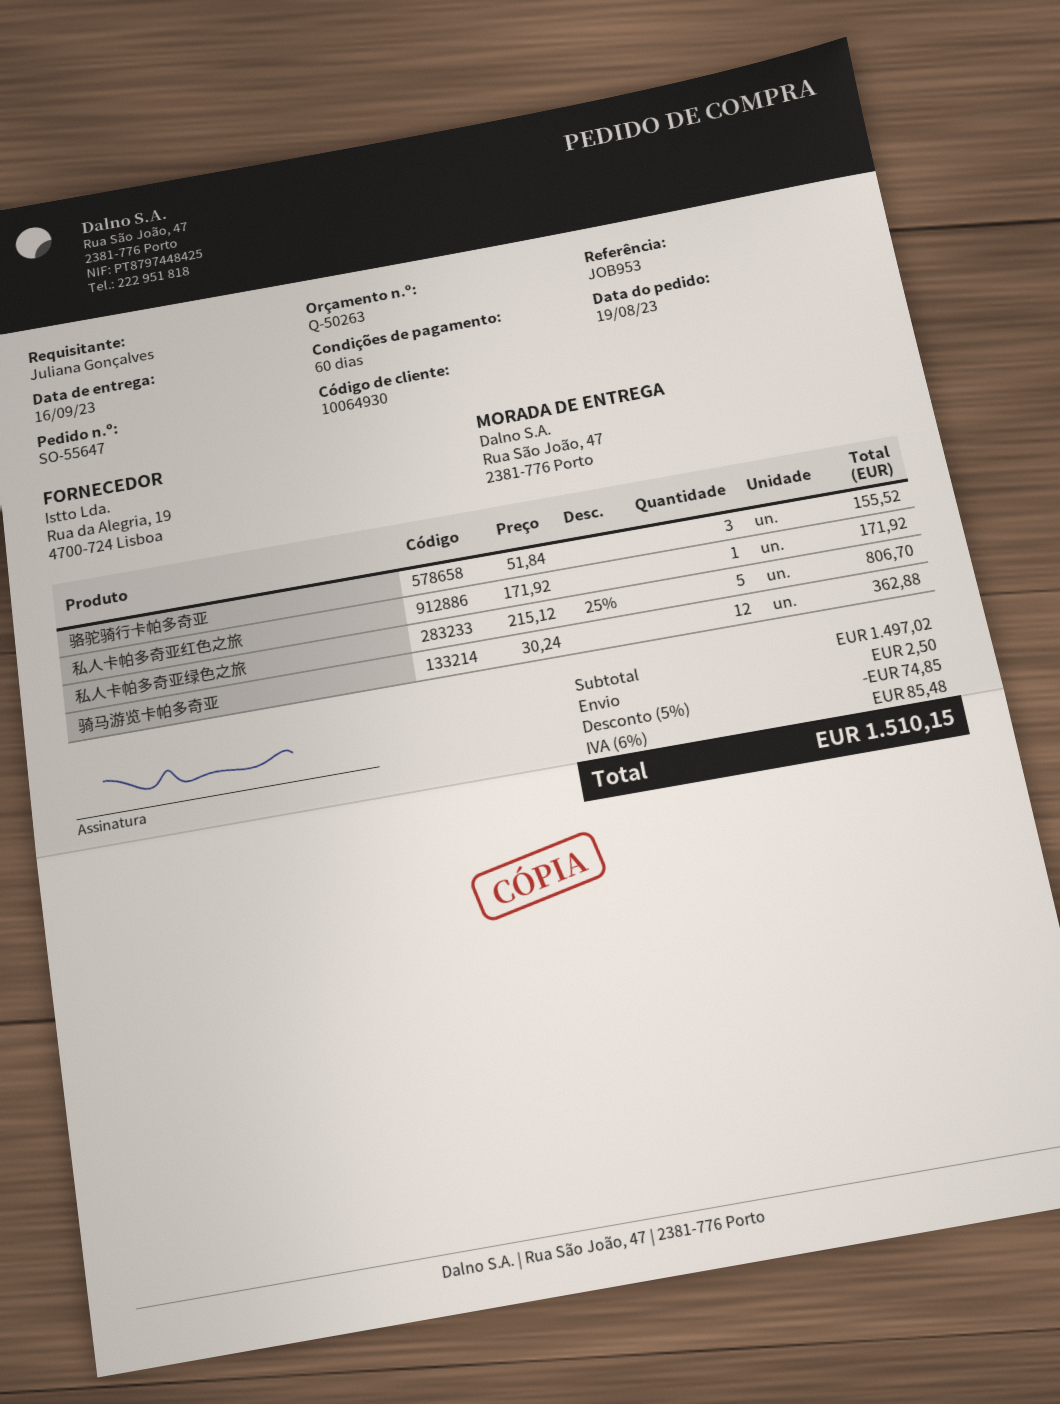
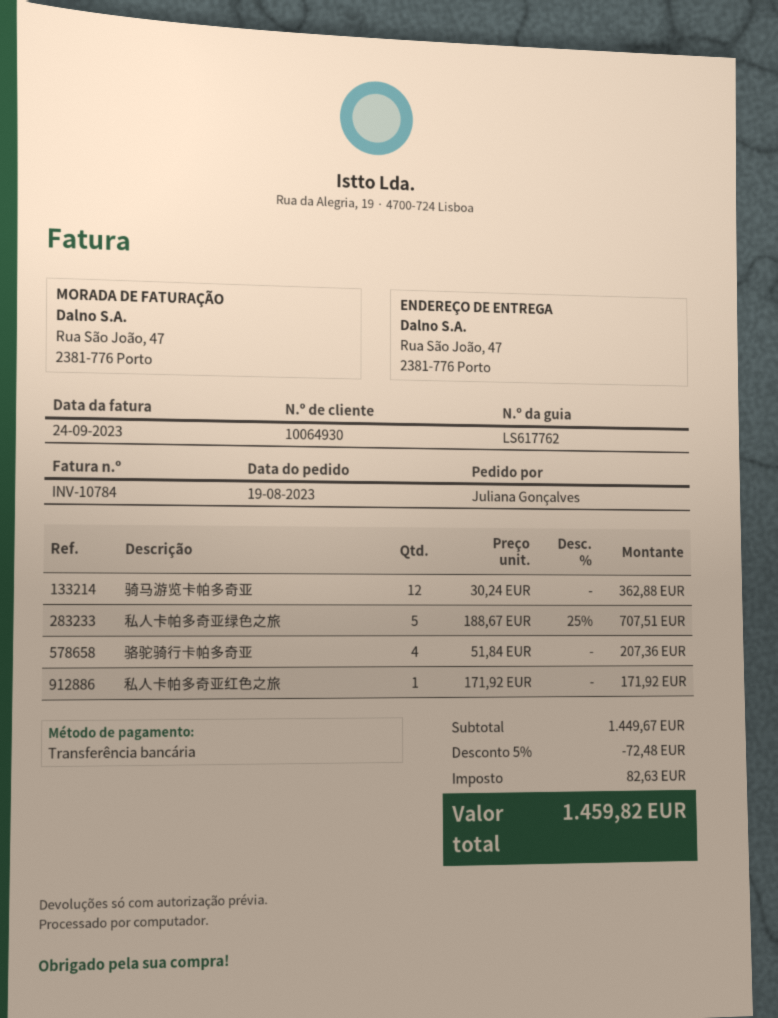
骆驼骑行卡帕多奇亚: 3 x 51.84 = 155.52 -> 4 x 51.84 = 207.36
私人卡帕多奇亚绿色之旅: 5 x 215.12 - 25% = 806.70 -> 5 x 188.67 - 25% = 707.51
subtotal: 1497.02 -> 1449.67
discount: 5% = 74.85 -> 5% = 72.48
shipping: 2.50 -> none
tax: 85.48 -> 82.63
total: 1510.15 -> 1459.82

